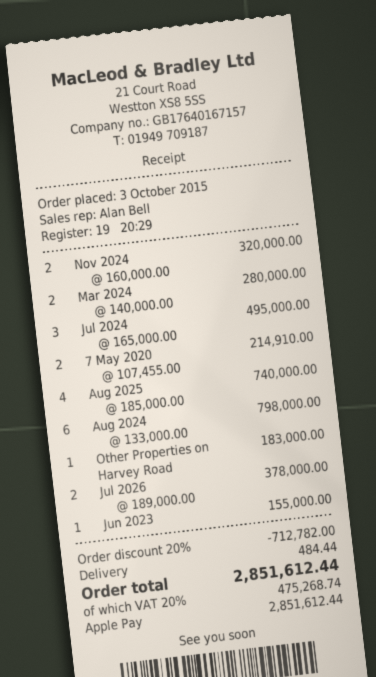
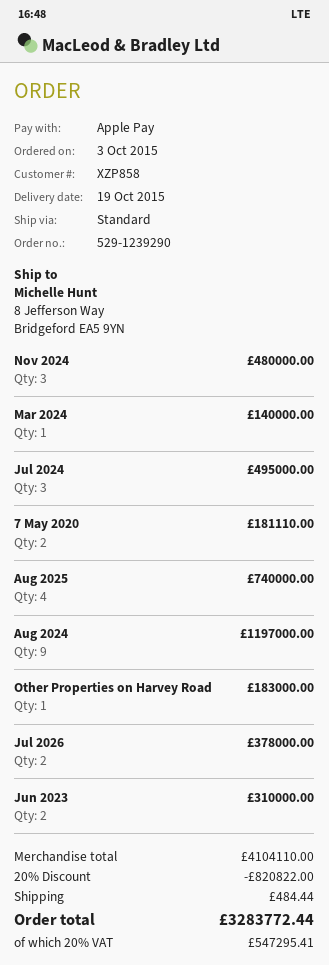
Nov 2024: 2 for 320000.00 -> 3 for 480000.00
Mar 2024: 2 for 280000.00 -> 1 for 140000.00
7 May 2020: 2 for 214910.00 -> 2 for 181110.00
Aug 2024: 6 for 798000.00 -> 9 for 1197000.00
Jun 2023: 1 for 155000.00 -> 2 for 310000.00
discount: 20% = 712782.00 -> 20% = 820822.00
tax: 20% = 475268.74 -> 20% = 547295.41
total: 2851612.44 -> 3283772.44

